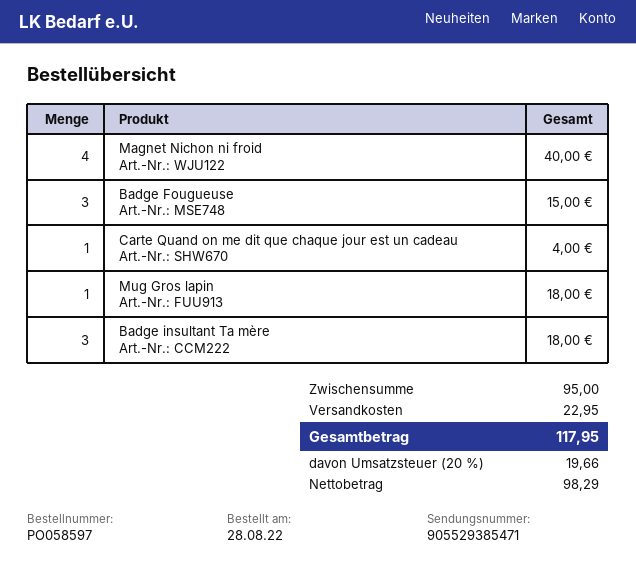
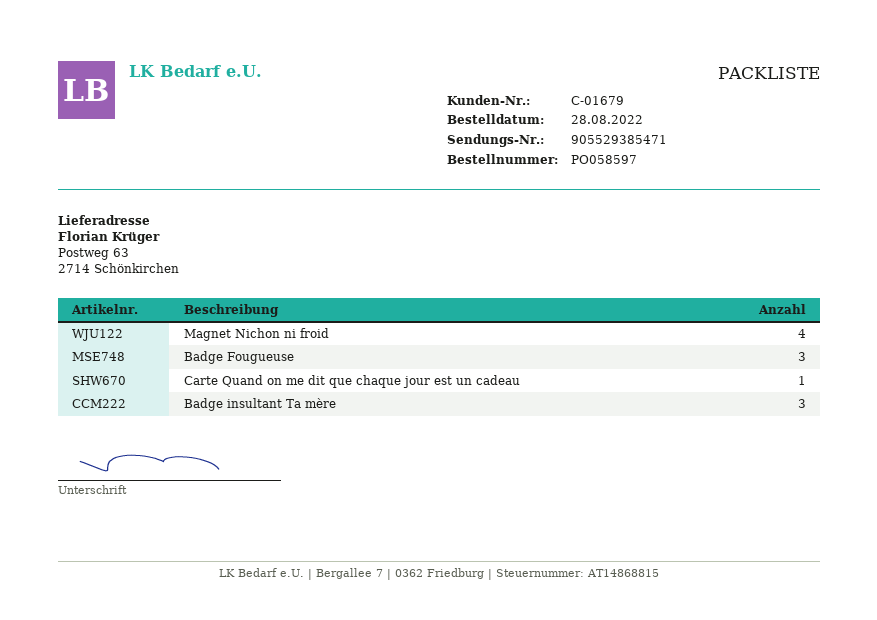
Mug Gros lapin: 1 -> none

